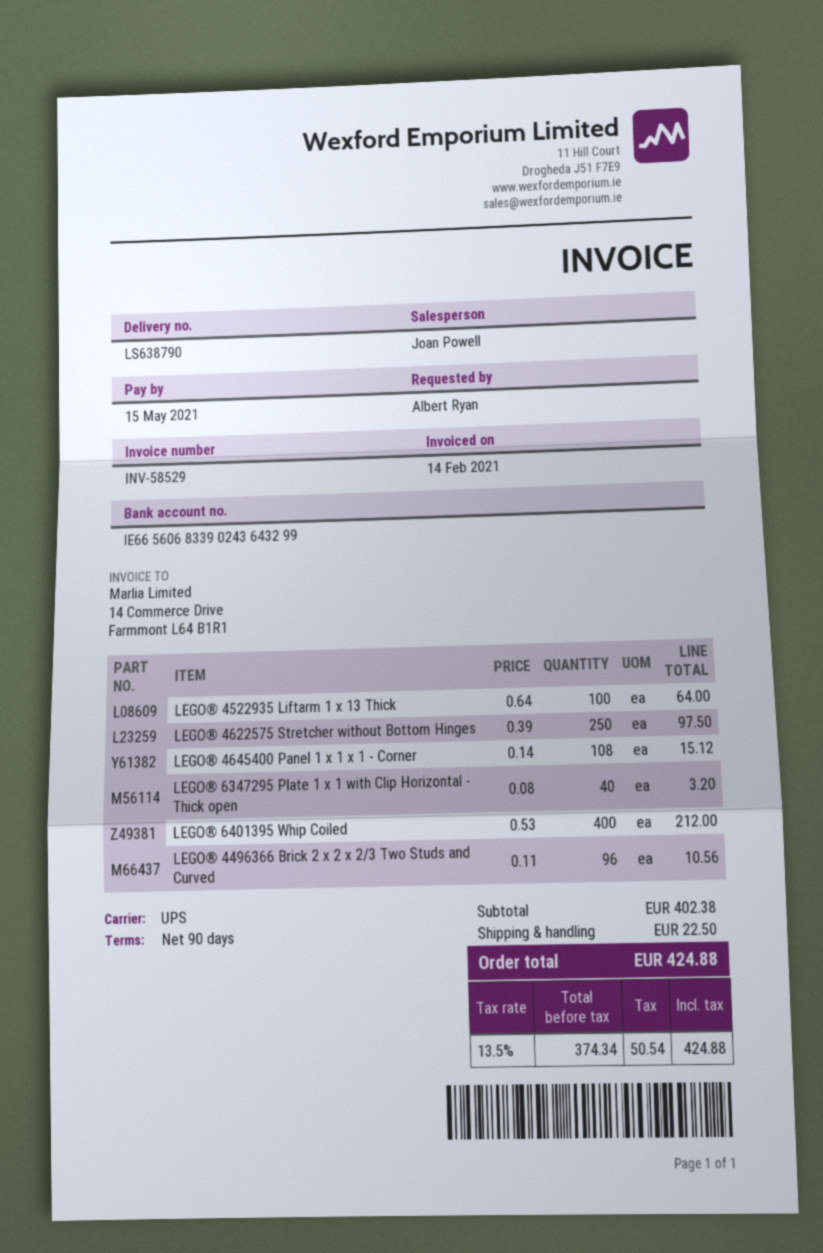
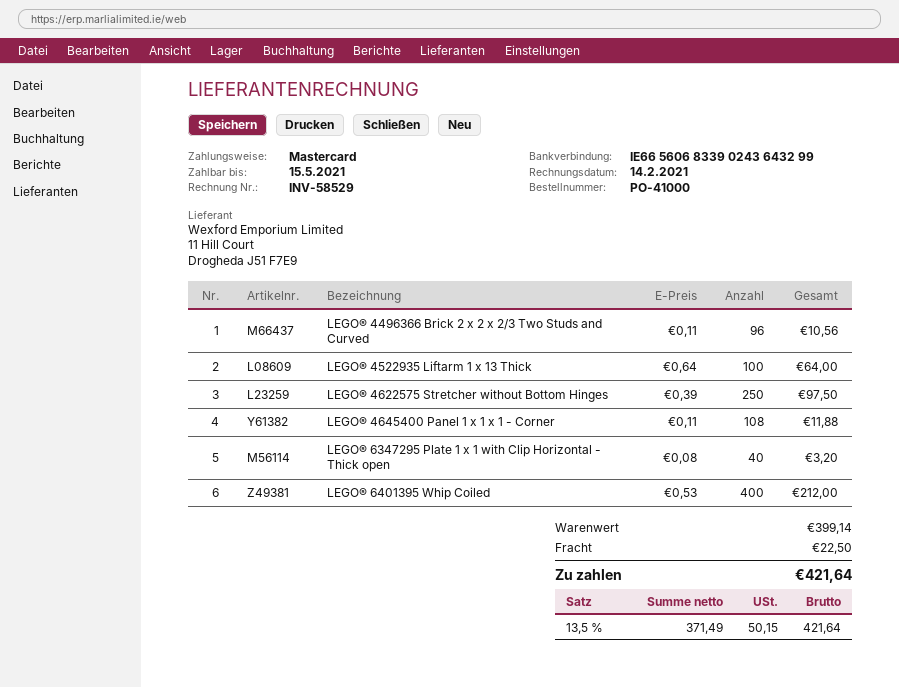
LEGO® 4645400 Panel 1 x 1 x 1 - Corner: 108 x 0.14 = 15.12 -> 108 x 0.11 = 11.88
subtotal: 402.38 -> 399.14
net: 374.34 -> 371.49
tax: 13.5% = 50.54 -> 13.5% = 50.15
total: 424.88 -> 421.64

